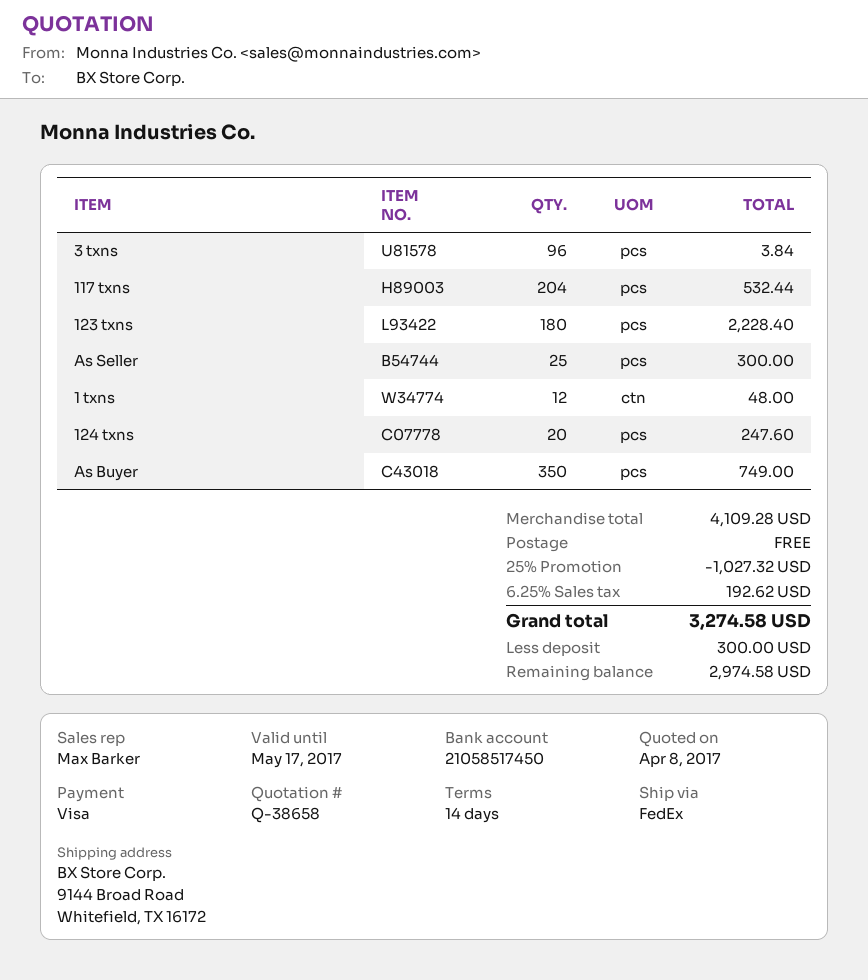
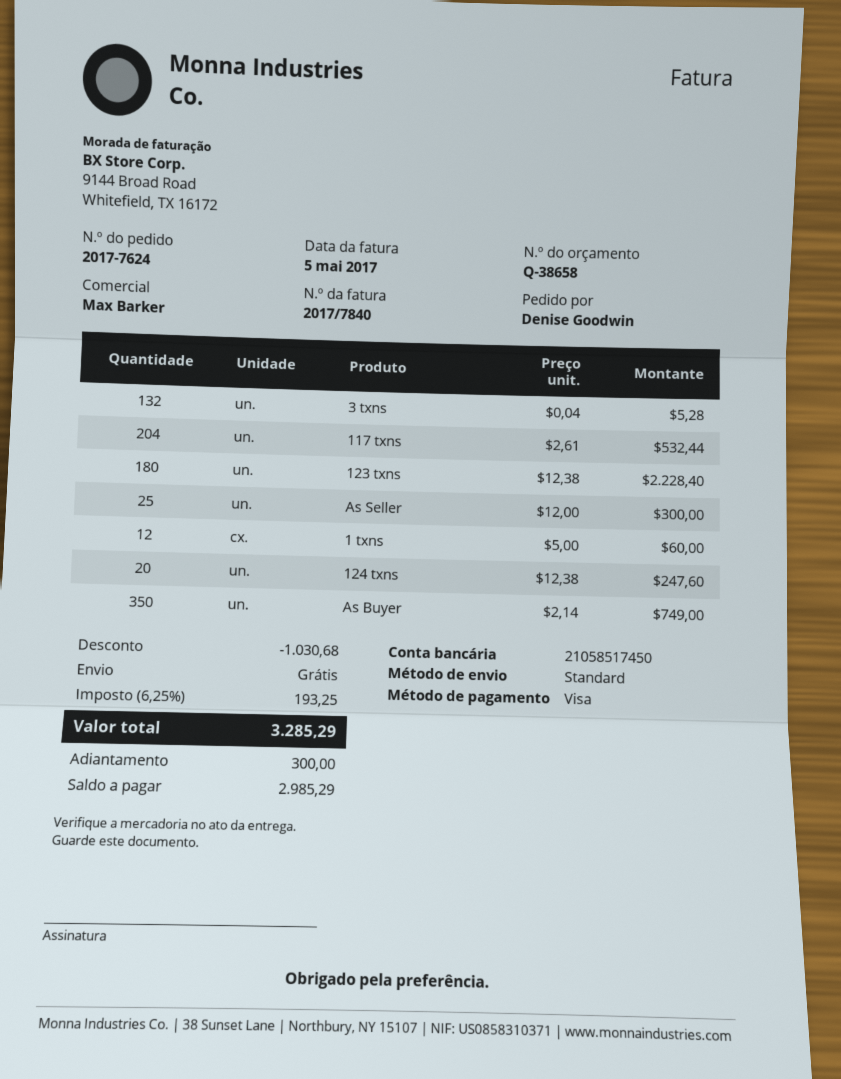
shipping method: FedEx -> standard
3 txns: 96 for 3.84 -> 132 for 5.28
1 txns: 12 for 48.00 -> 12 for 60.00
discount: 1027.32 -> 1030.68
tax: 6.25% = 192.62 -> 6.25% = 193.25
total: 3274.58 -> 3285.29
balance: 2974.58 -> 2985.29

